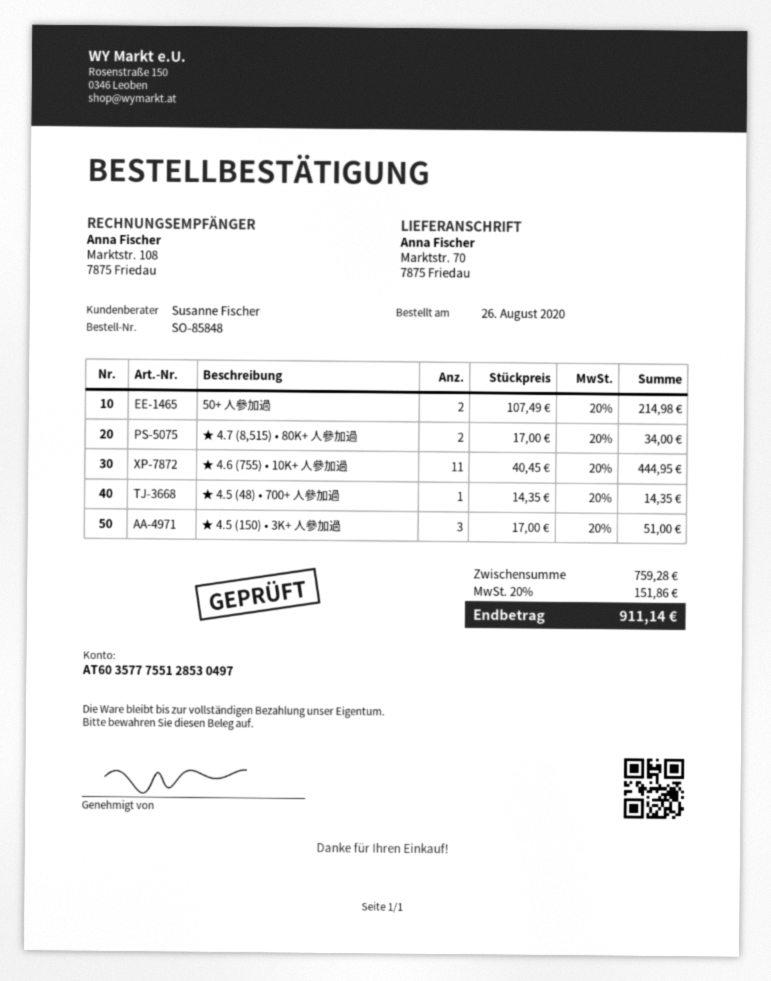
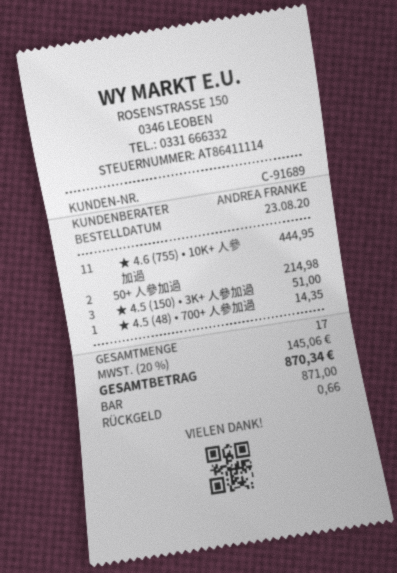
order date: 2020-08-26 -> 2020-08-23
sales rep: Susanne Fischer -> ANDREA FRANKE
★ 4.7 (8,515) • 80K+ 人參加過: 2 for 34.00 -> none
tax: 20% = 151.86 -> 20% = 145.06
total: 911.14 -> 870.34

